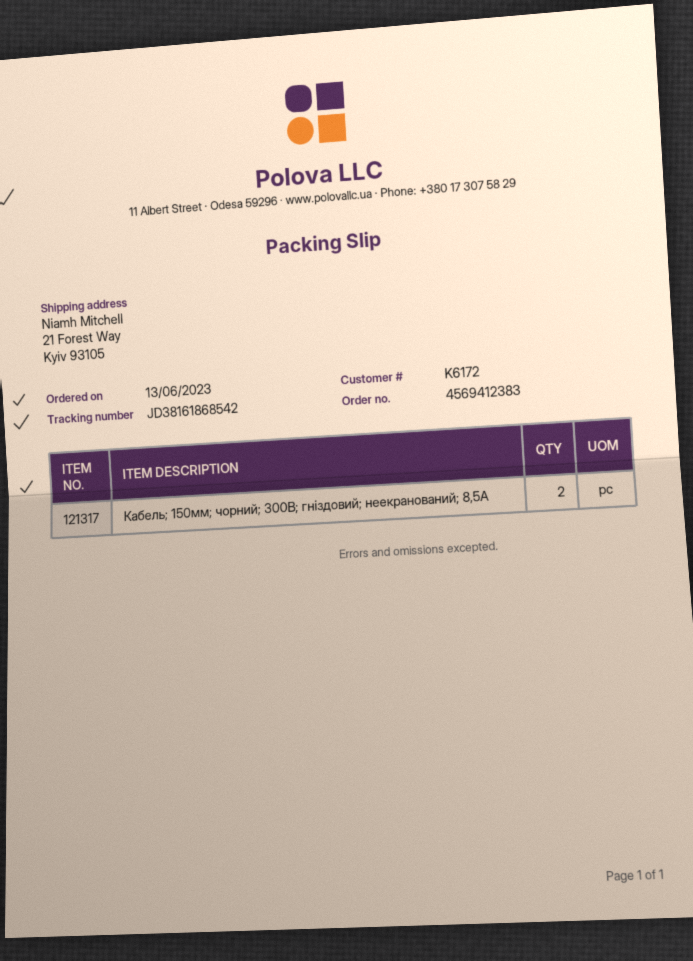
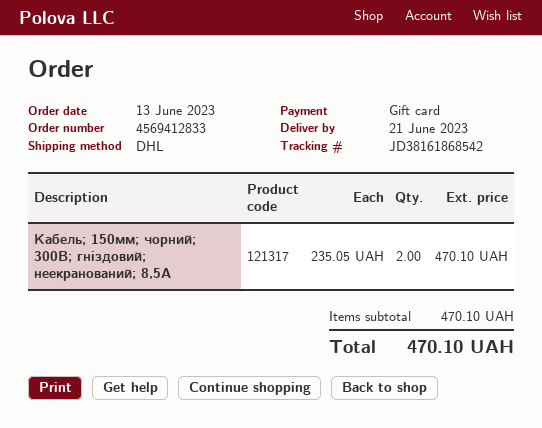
order number: 4569412383 -> 4569412833

